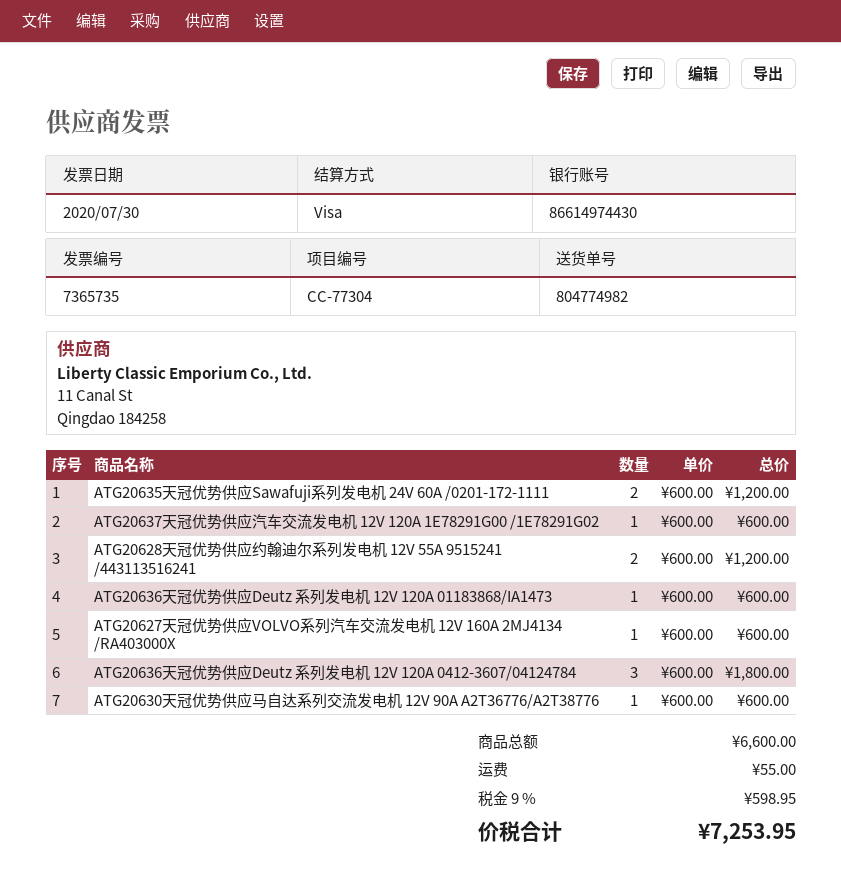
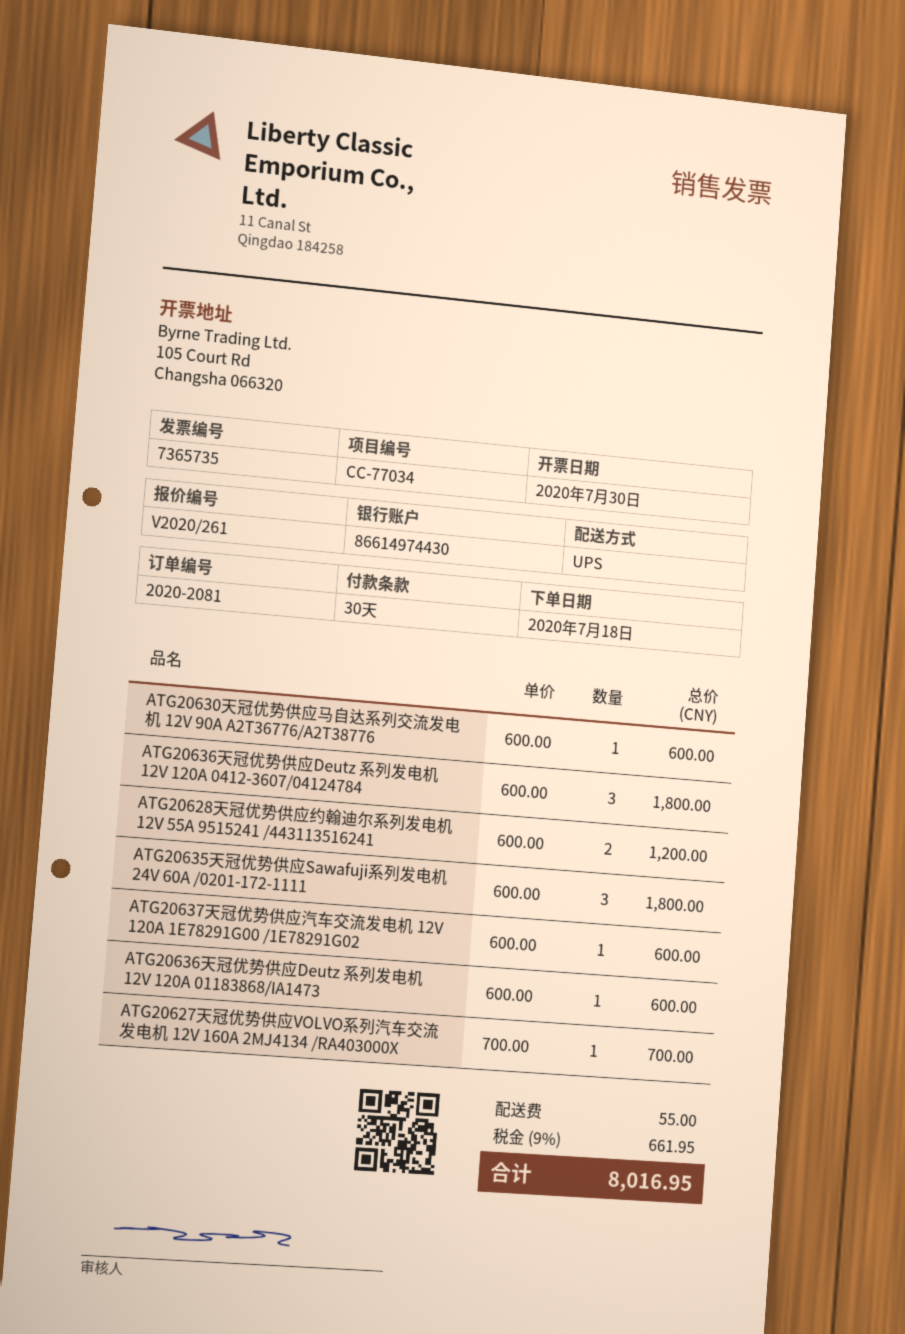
reference: CC-77304 -> CC-77034
ATG20635天冠优势供应Sawafuji系列发电机 24V 60A /0201-172-1111: 2 x 600.00 = 1200.00 -> 3 x 600.00 = 1800.00
ATG20627天冠优势供应VOLVO系列汽车交流发电机 12V 160A 2MJ4134 /RA403000X: 1 x 600.00 = 600.00 -> 1 x 700.00 = 700.00
tax: 9% = 598.95 -> 9% = 661.95
total: 7253.95 -> 8016.95

